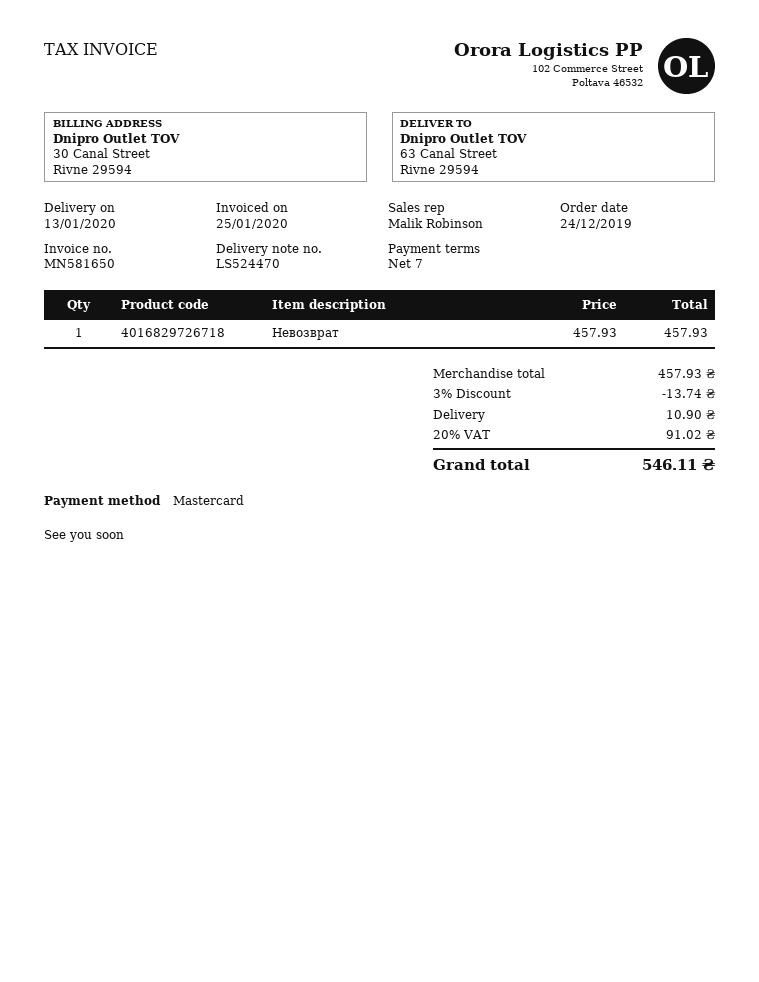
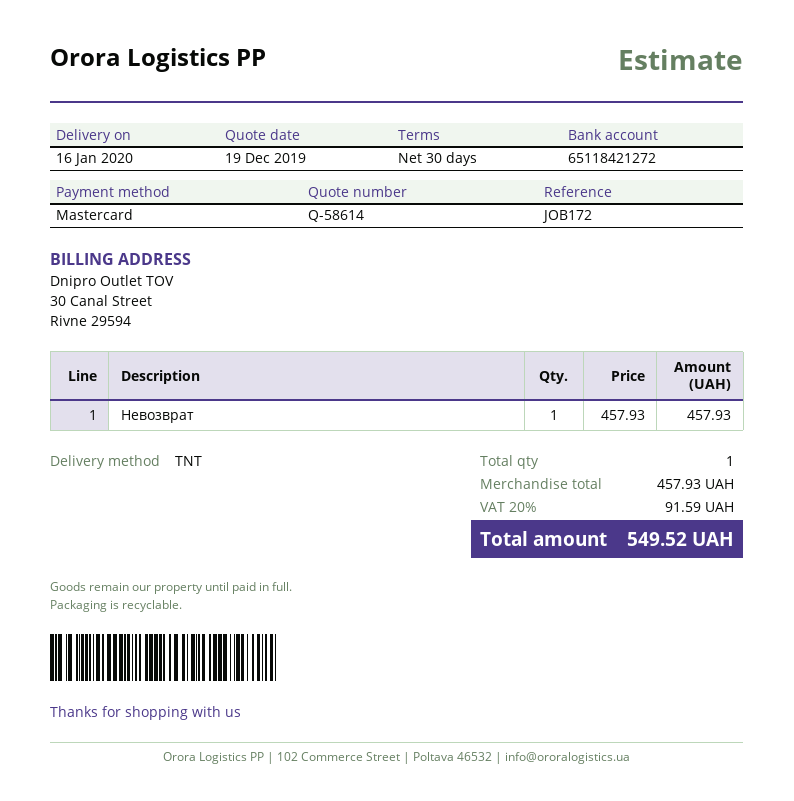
delivery date: 2020-01-13 -> 2020-01-16
payment terms: 7 days -> 30 days
discount: 3% = 13.74 -> none
shipping: 10.90 -> none
tax: 20% = 91.02 -> 20% = 91.59
total: 546.11 -> 549.52

